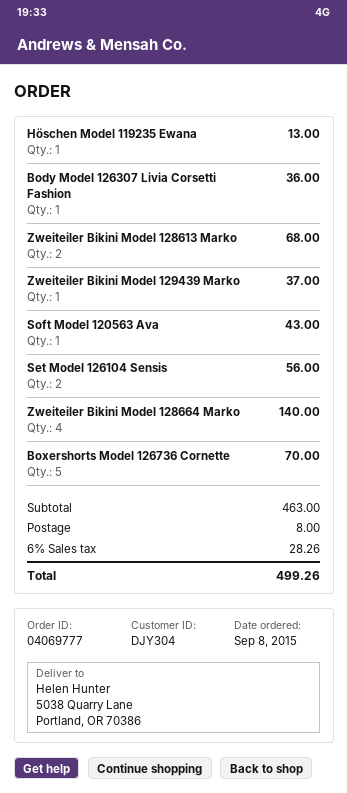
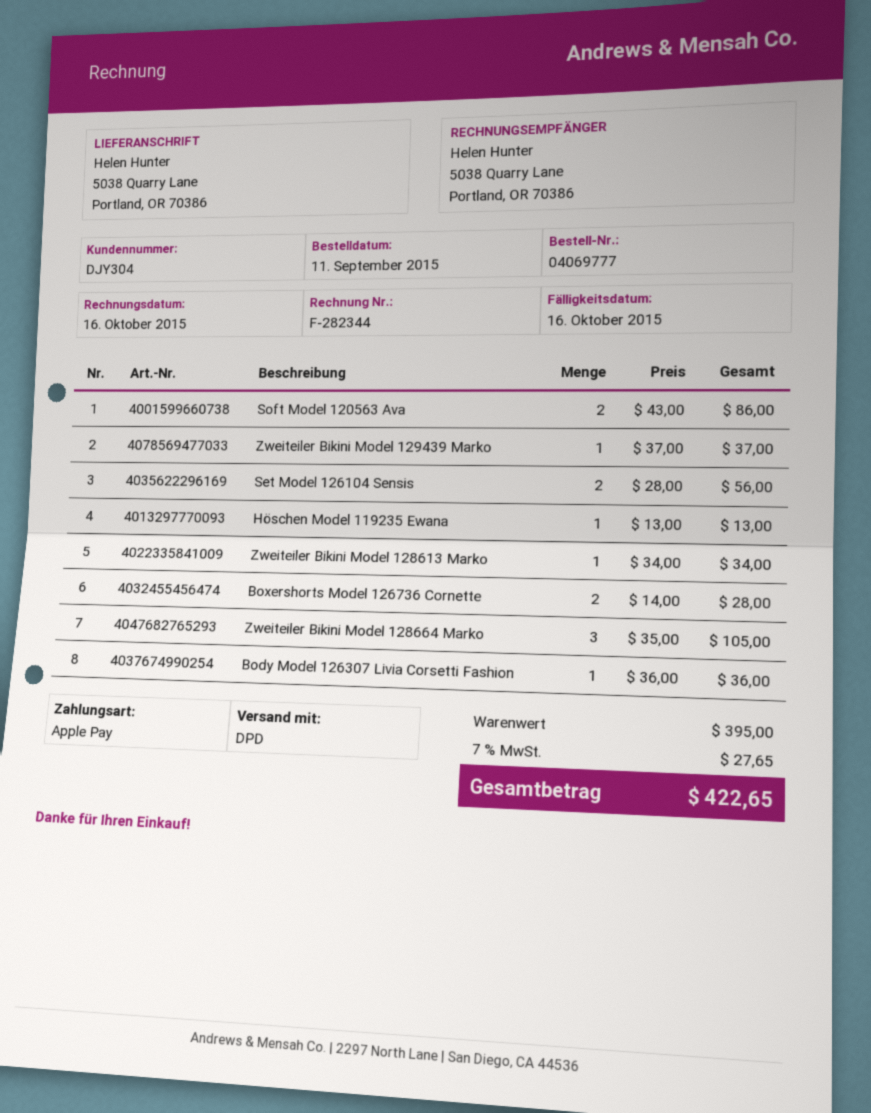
order date: 2015-09-08 -> 2015-09-11
Zweiteiler Bikini Model 128613 Marko: 2 for 68.00 -> 1 for 34.00
Soft Model 120563 Ava: 1 for 43.00 -> 2 for 86.00
Zweiteiler Bikini Model 128664 Marko: 4 for 140.00 -> 3 for 105.00
Boxershorts Model 126736 Cornette: 5 for 70.00 -> 2 for 28.00
subtotal: 463.00 -> 395.00
shipping: 8.00 -> none
tax: 6% = 28.26 -> 7% = 27.65
total: 499.26 -> 422.65

